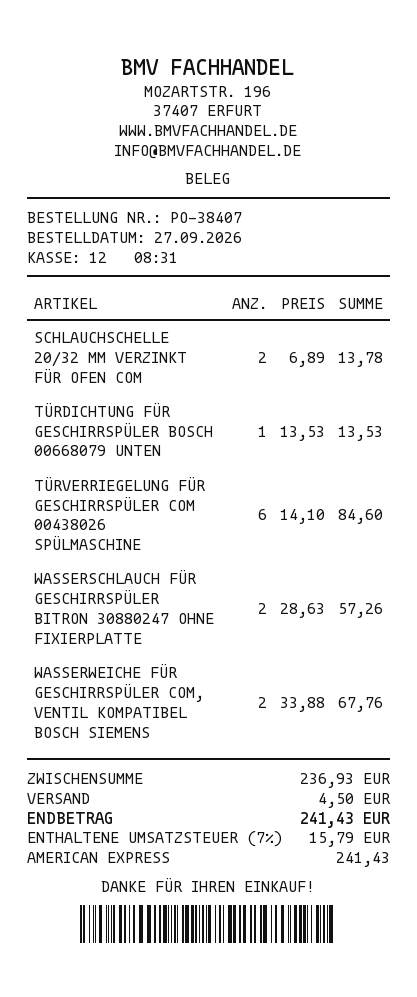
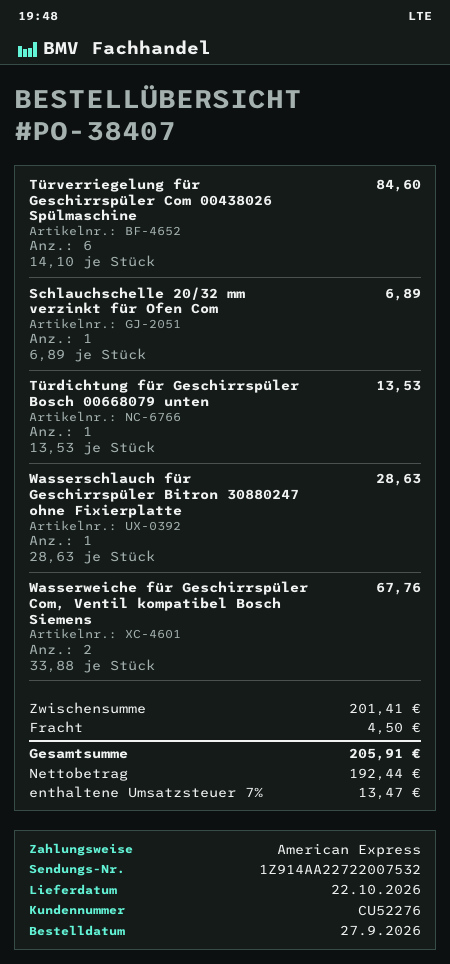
SCHLAUCHSCHELLE 20/32 MM VERZINKT FÜR OFEN COM: 2 x 6.89 = 13.78 -> 1 x 6.89 = 6.89
WASSERSCHLAUCH FÜR GESCHIRRSPÜLER BITRON 30880247 OHNE FIXIERPLATTE: 2 x 28.63 = 57.26 -> 1 x 28.63 = 28.63
subtotal: 236.93 -> 201.41
tax: 7% = 15.79 -> 7% = 13.47
total: 241.43 -> 205.91

